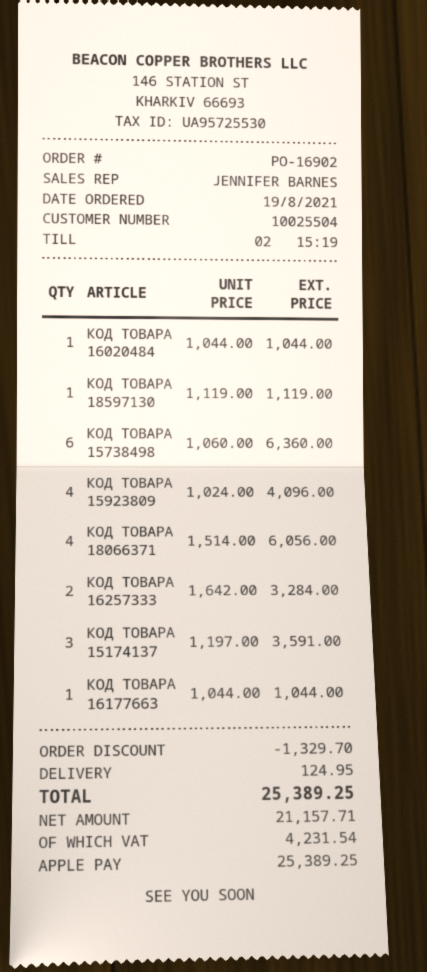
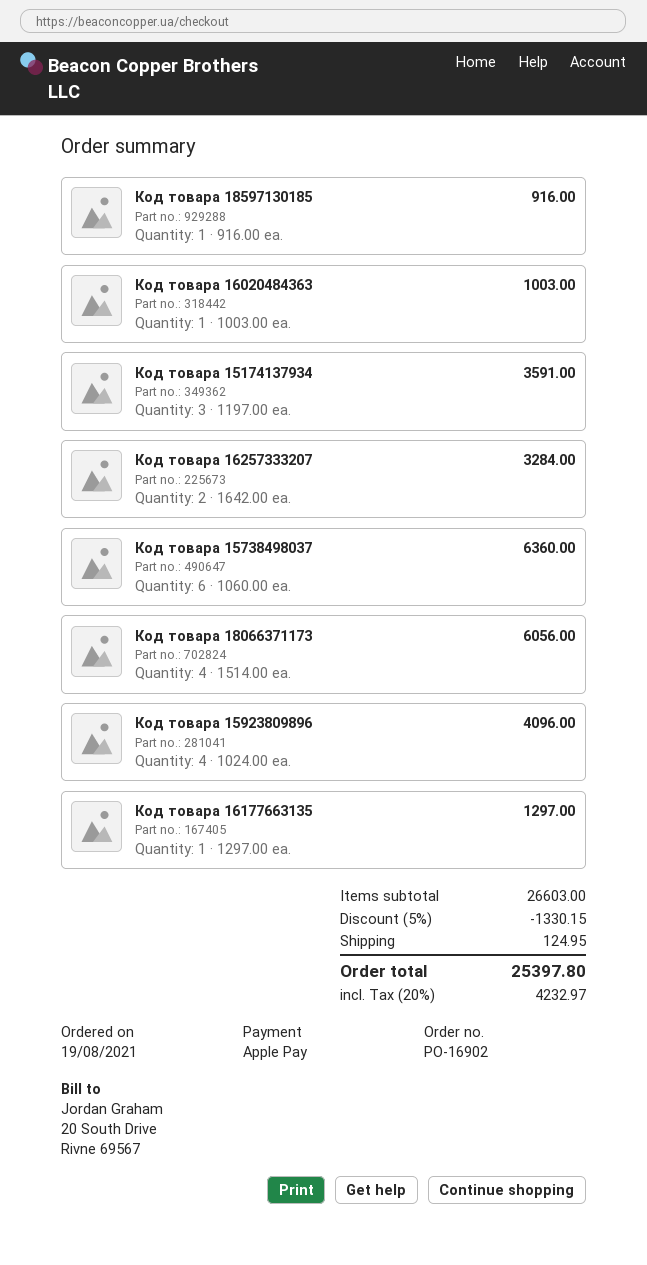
КОД ТОВАРА 16020484: 1 x 1044.00 = 1044.00 -> 1 x 1003.00 = 1003.00
КОД ТОВАРА 18597130: 1 x 1119.00 = 1119.00 -> 1 x 916.00 = 916.00
КОД ТОВАРА 16177663: 1 x 1044.00 = 1044.00 -> 1 x 1297.00 = 1297.00
discount: 1329.70 -> 1330.15
tax: 4231.54 -> 4232.97
total: 25389.25 -> 25397.80

